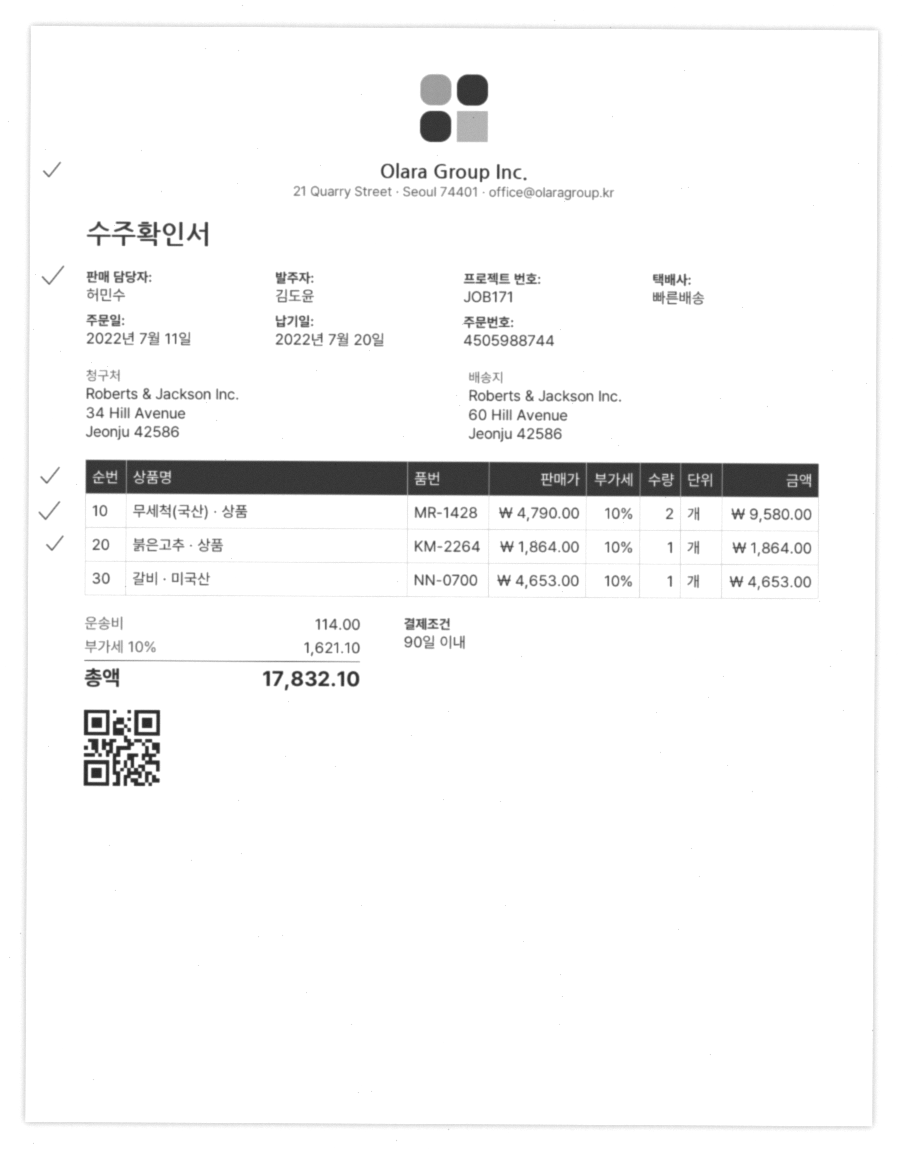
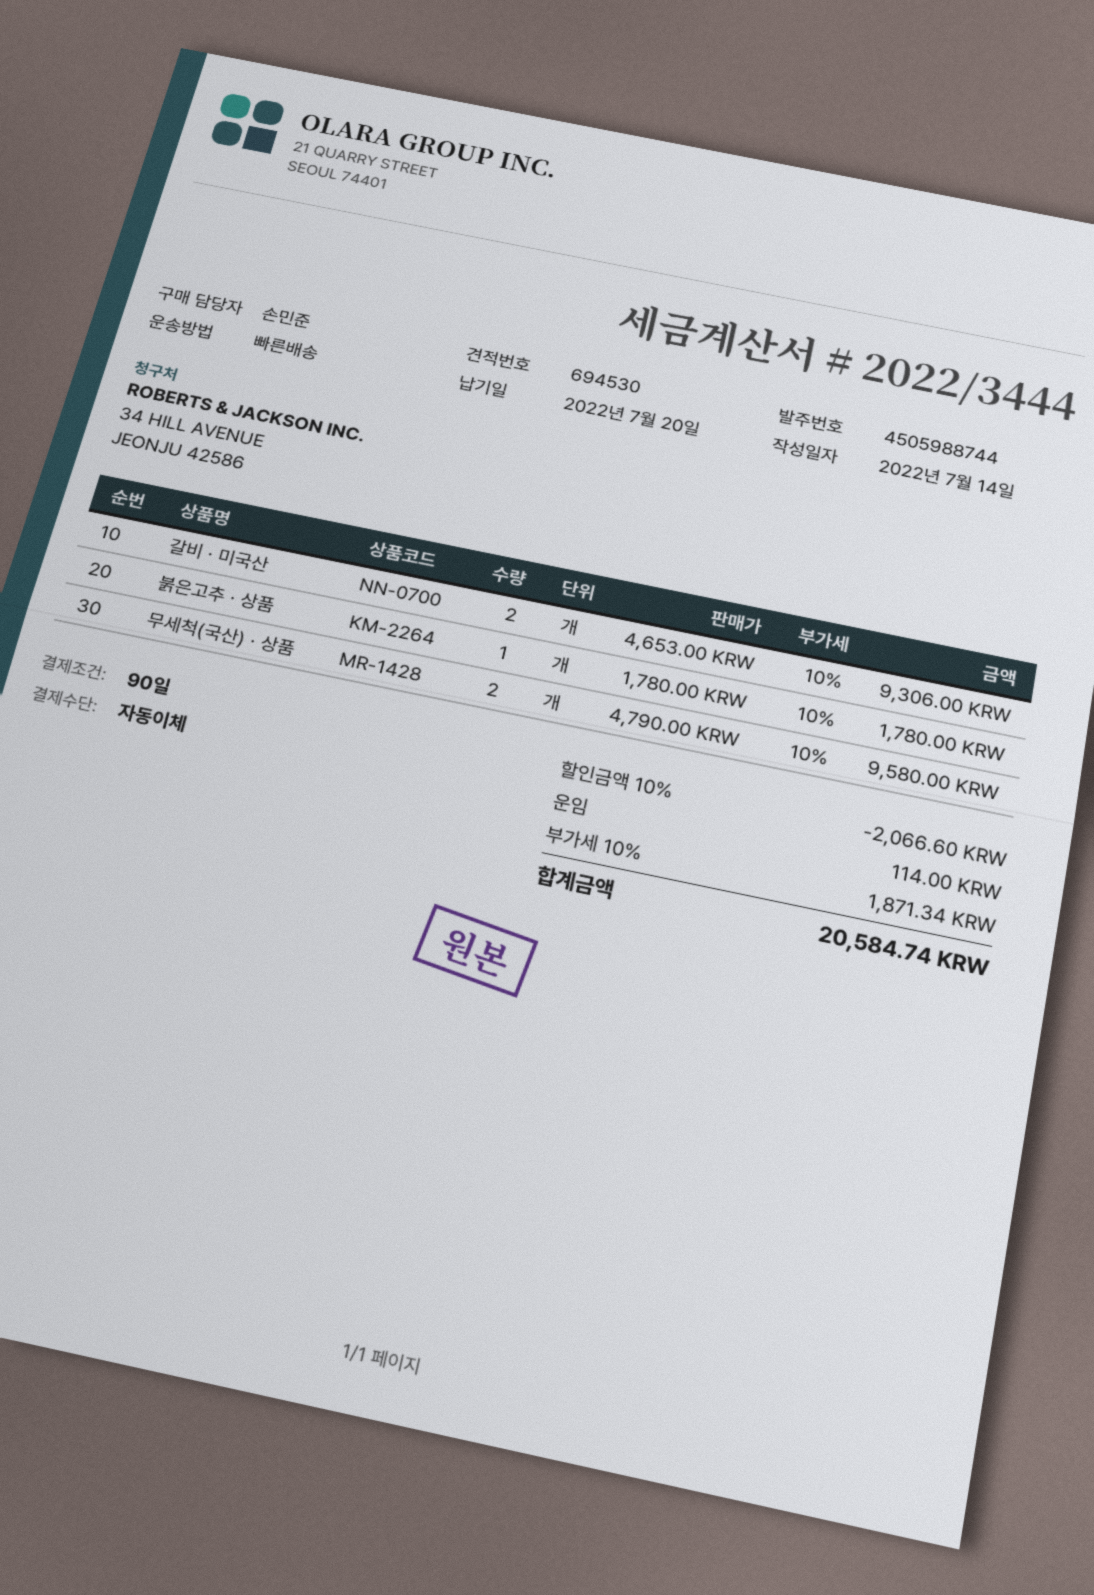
ordered by: 김도윤 -> 손민준
붉은고추 · 상품: 1 x 1864.00 = 1864.00 -> 1 x 1780.00 = 1780.00
갈비 · 미국산: 1 x 4653.00 = 4653.00 -> 2 x 4653.00 = 9306.00
discount: none -> 10% = 2066.60
tax: 10% = 1621.10 -> 10% = 1871.34
total: 17832.10 -> 20584.74

